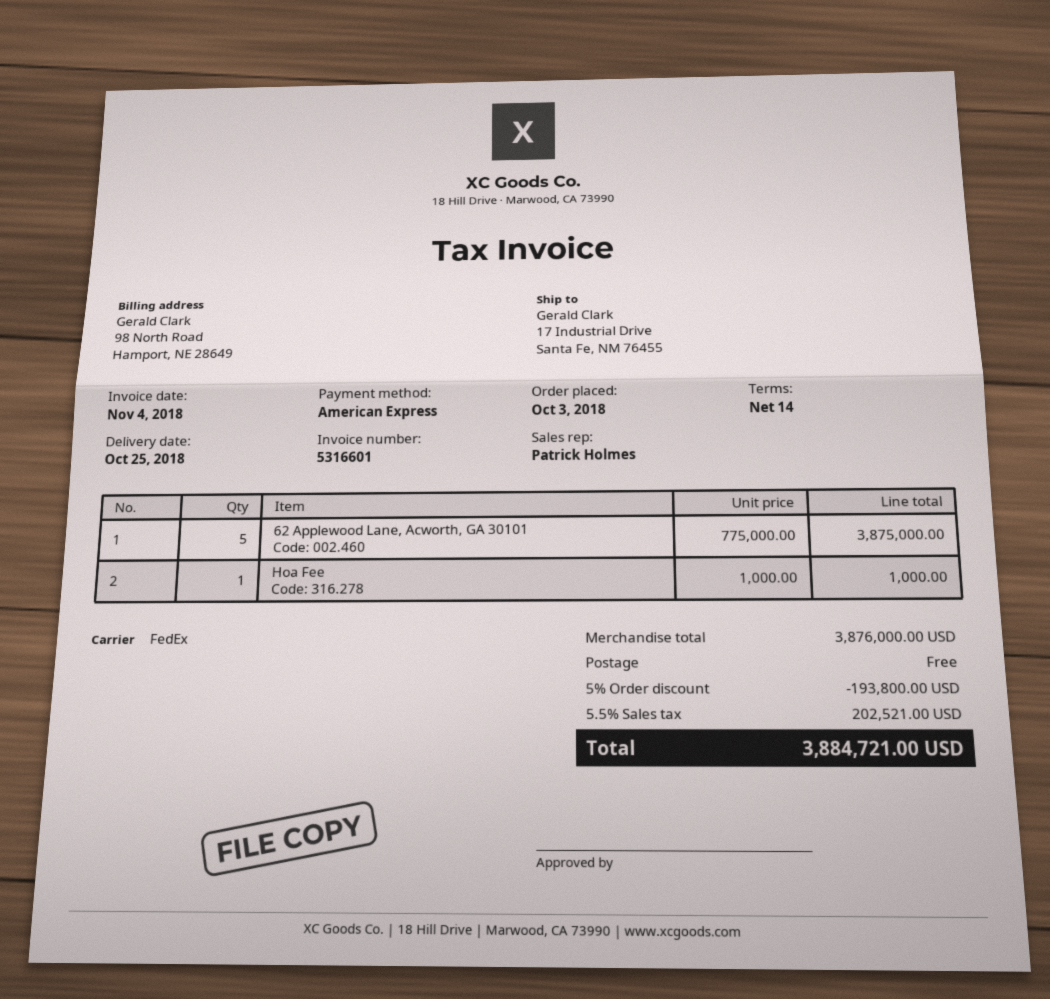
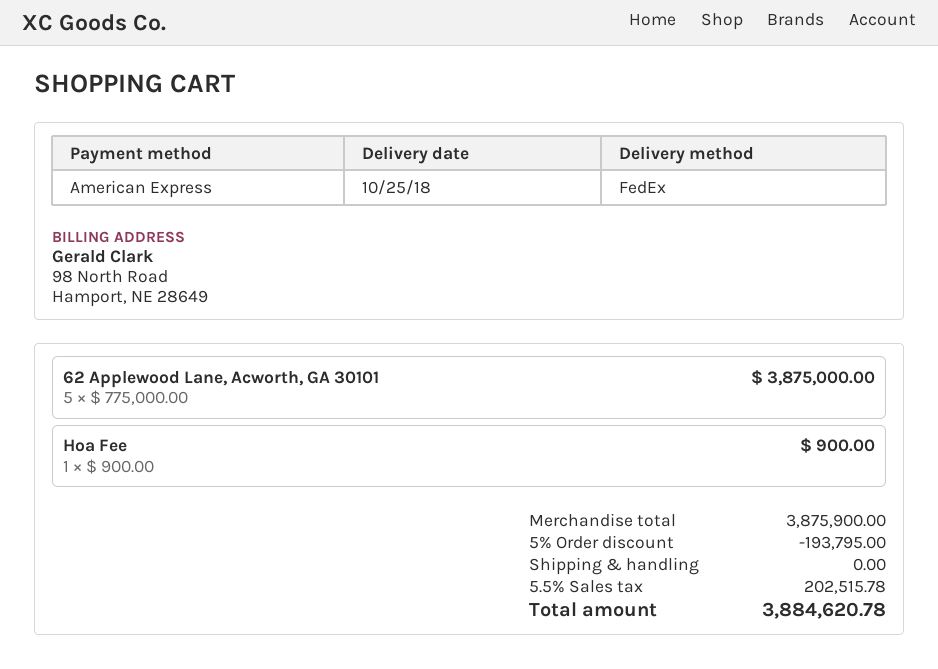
Hoa Fee: 1 x 1000.00 = 1000.00 -> 1 x 900.00 = 900.00
subtotal: 3876000.00 -> 3875900.00
discount: 5% = 193800.00 -> 5% = 193795.00
tax: 5.5% = 202521.00 -> 5.5% = 202515.78
total: 3884721.00 -> 3884620.78

